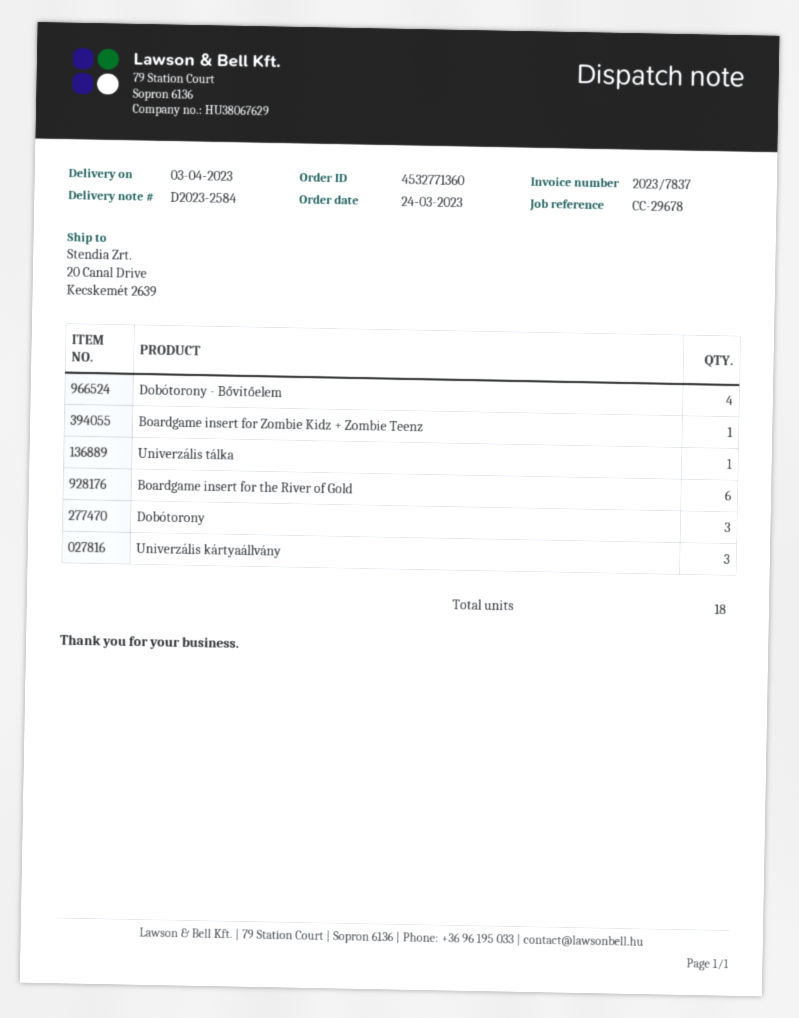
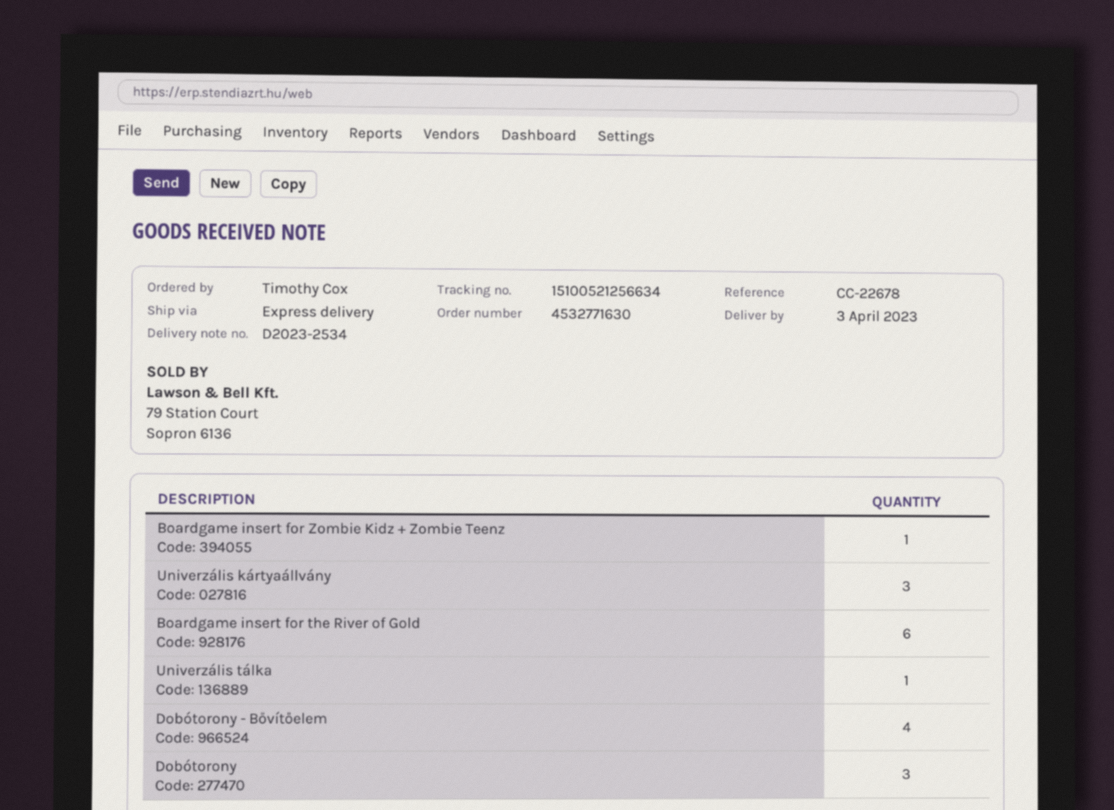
order number: 4532771360 -> 4532771630
delivery note number: D2023-2584 -> D2023-2534
reference: CC-29678 -> CC-22678

